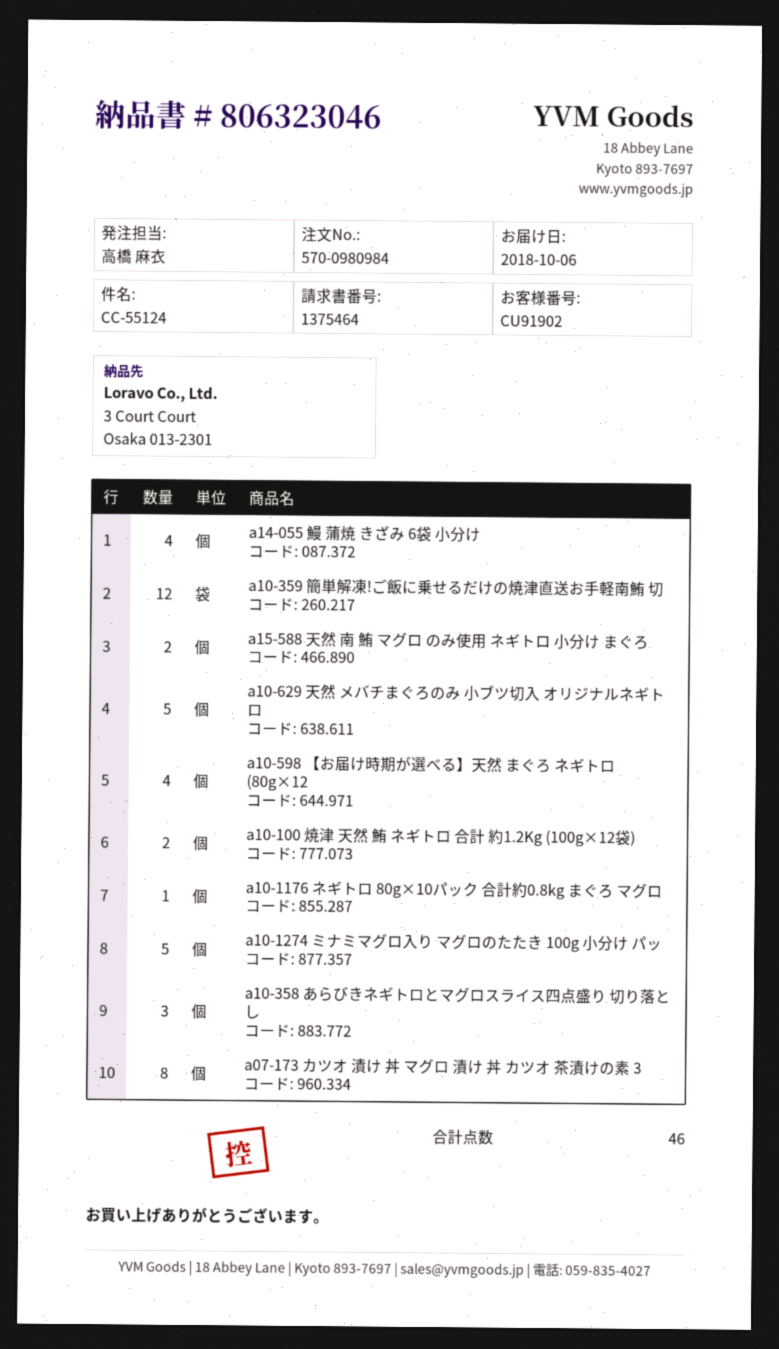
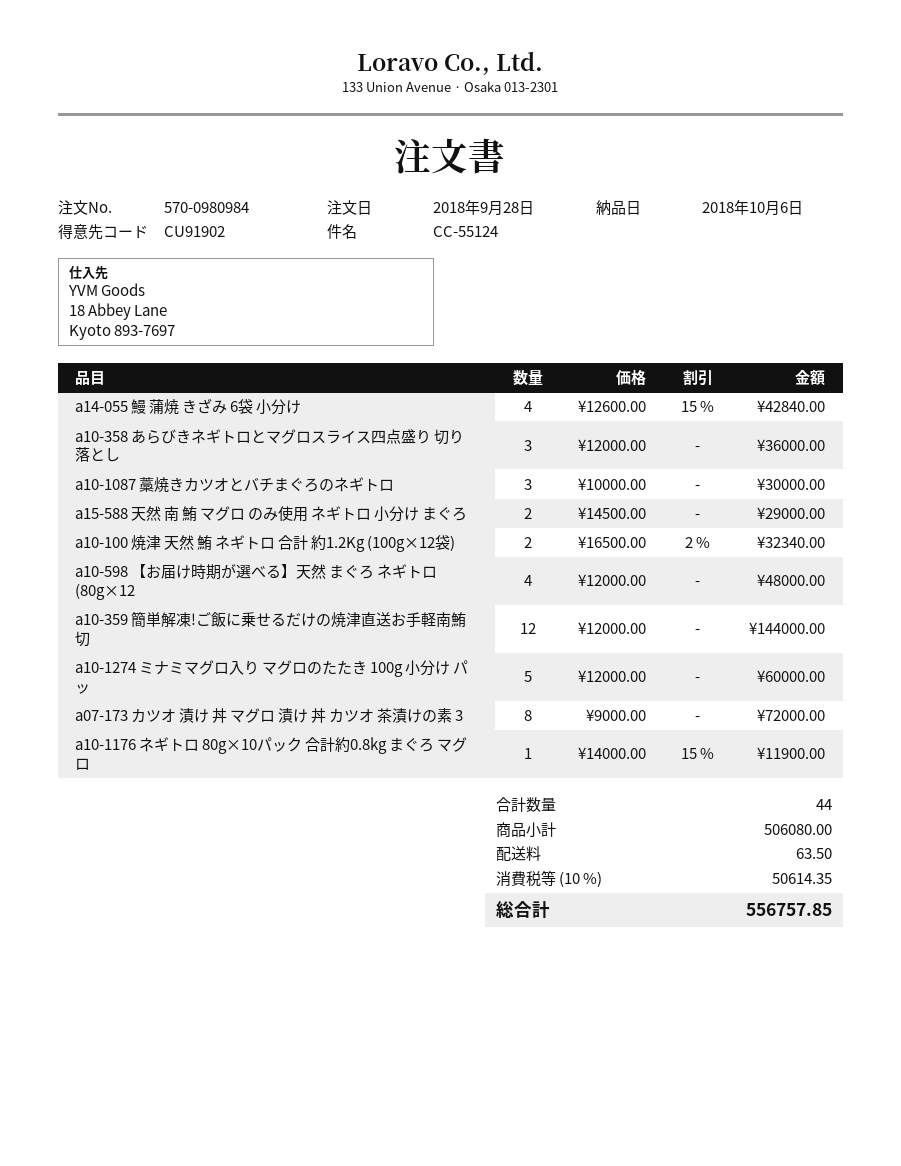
a10-629 天然 メバチまぐろのみ 小ブツ切入 オリジナルネギトロ: 5 -> none
a10-1087 藁焼きカツオとバチまぐろのネギトロ: none -> 3
total quantity: 46 -> 44

